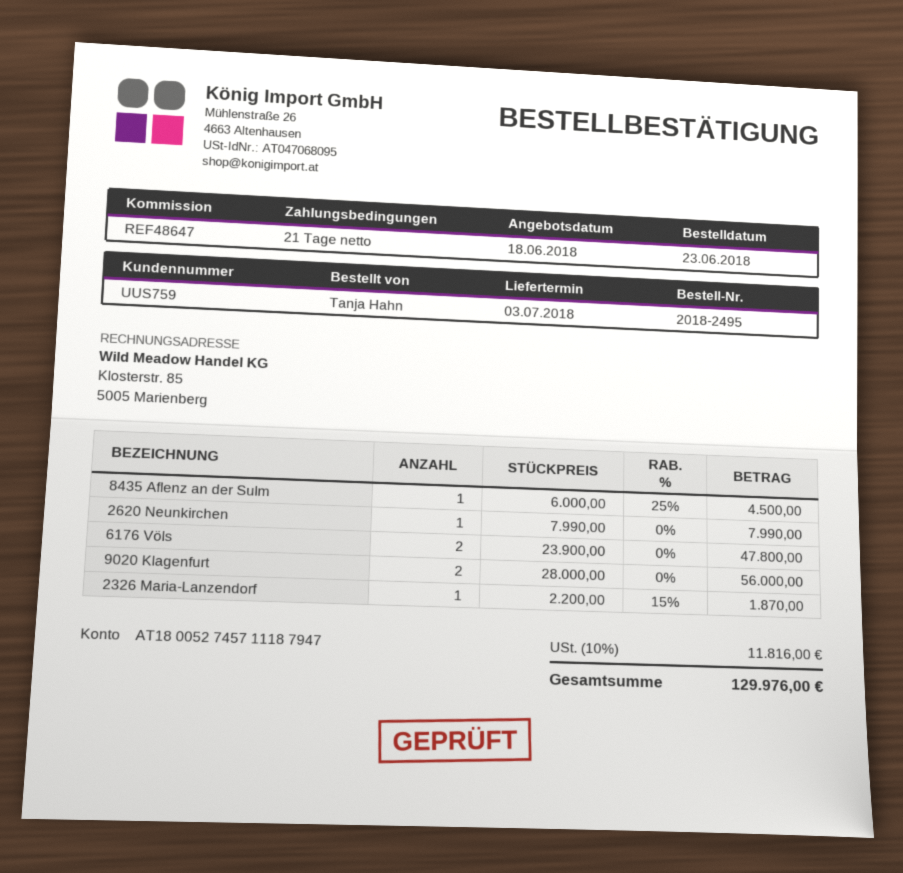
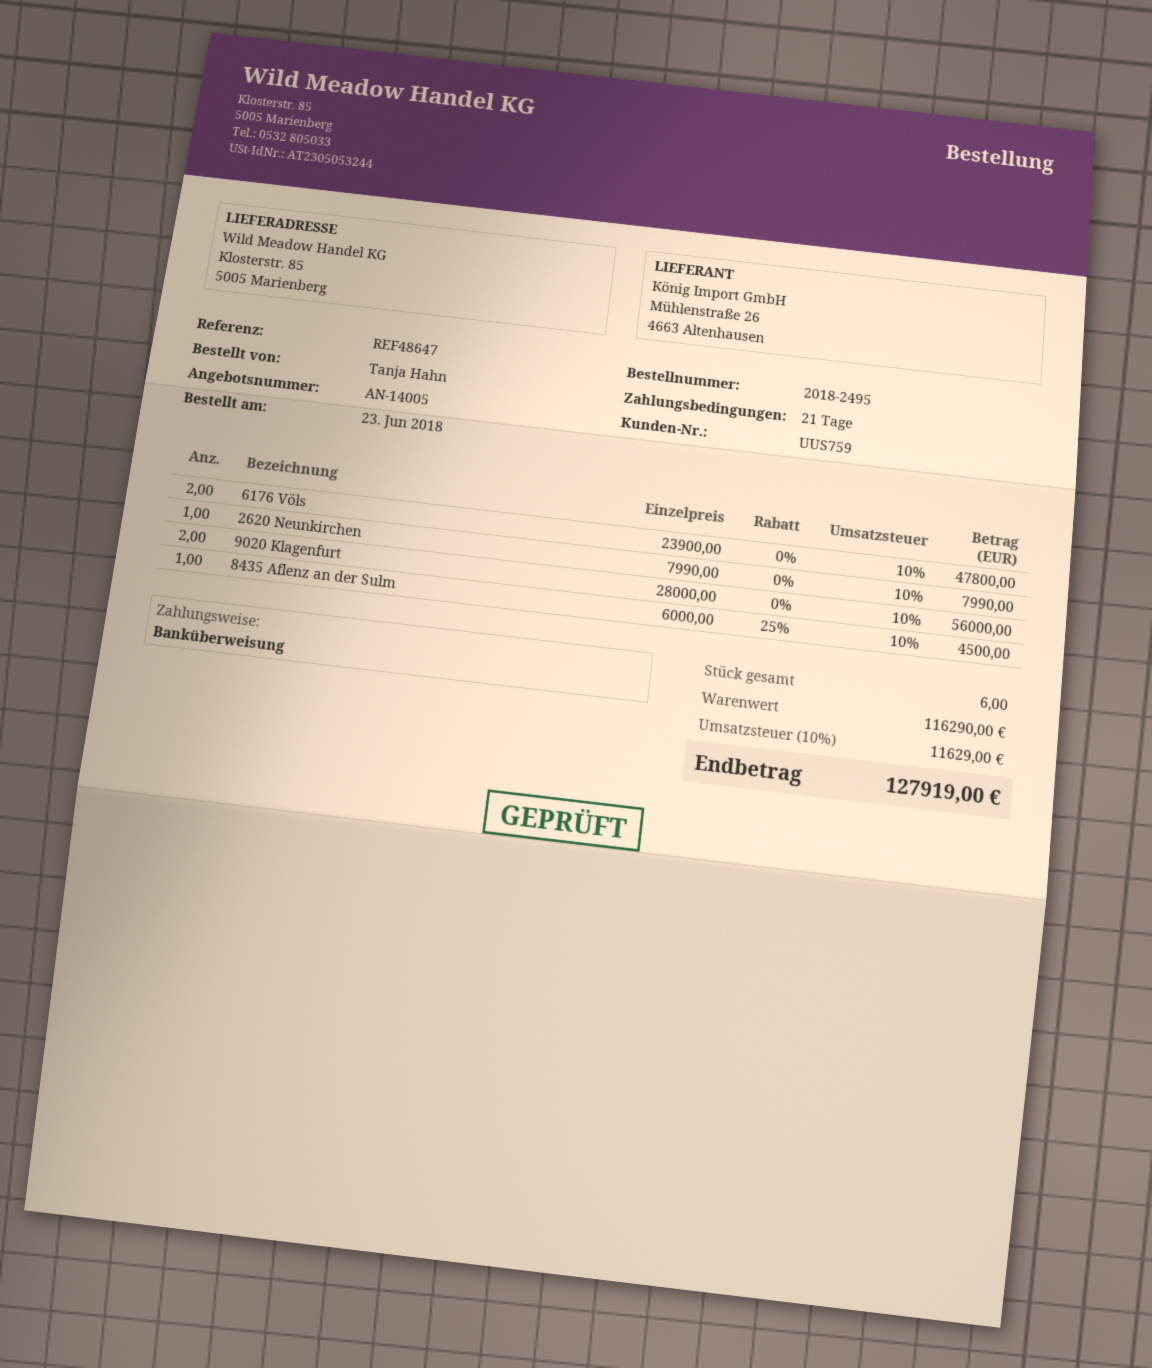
2326 Maria-Lanzendorf: 1 x 2200.00 - 15% = 1870.00 -> none
tax: 10% = 11816.00 -> 10% = 11629.00
total: 129976.00 -> 127919.00

